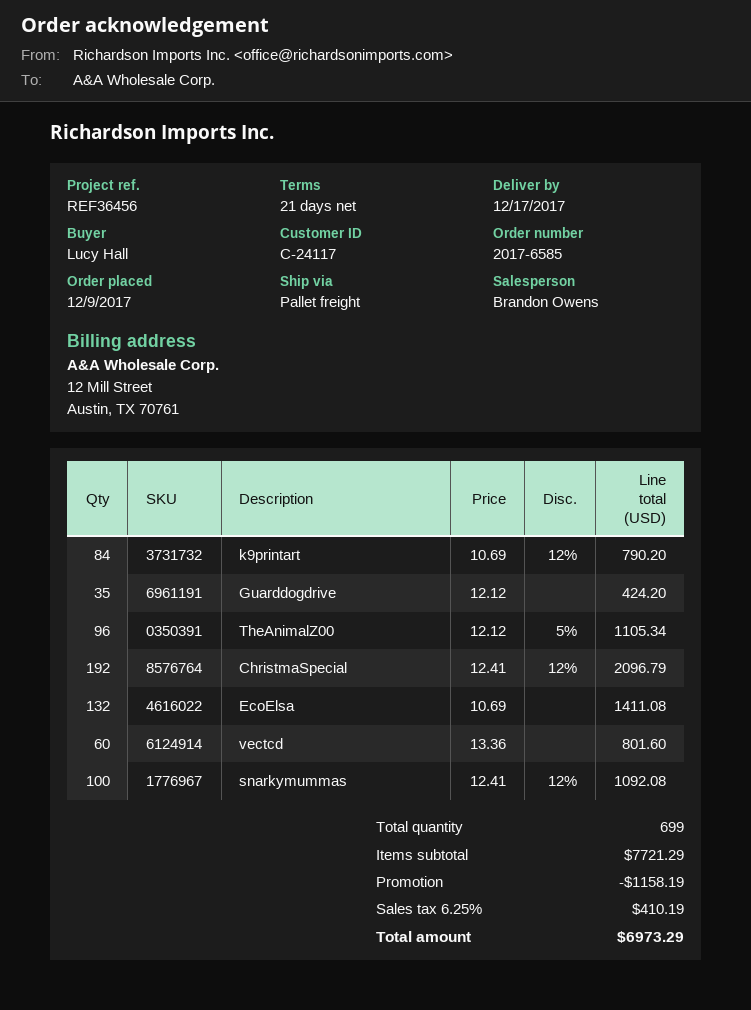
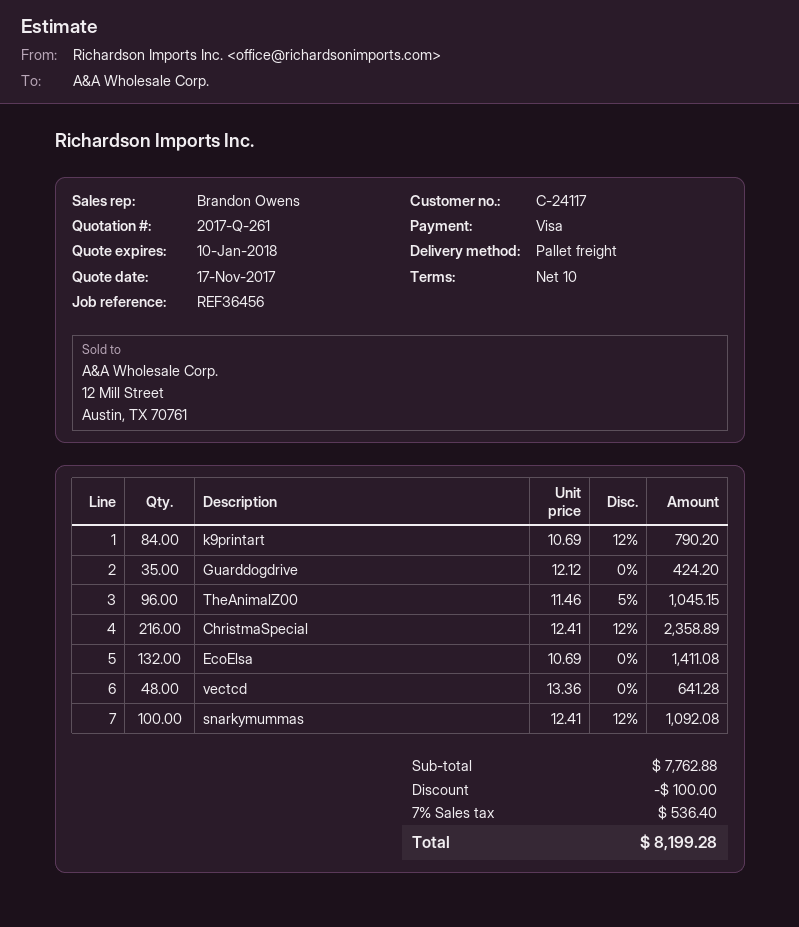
payment terms: 21 days -> 10 days
TheAnimalZ00: 96 x 12.12 - 5% = 1105.34 -> 96 x 11.46 - 5% = 1045.15
ChristmaSpecial: 192 x 12.41 - 12% = 2096.79 -> 216 x 12.41 - 12% = 2358.89
vectcd: 60 x 13.36 = 801.60 -> 48 x 13.36 = 641.28
subtotal: 7721.29 -> 7762.88
discount: 1158.19 -> 100.00
tax: 6.25% = 410.19 -> 7% = 536.40
total: 6973.29 -> 8199.28

